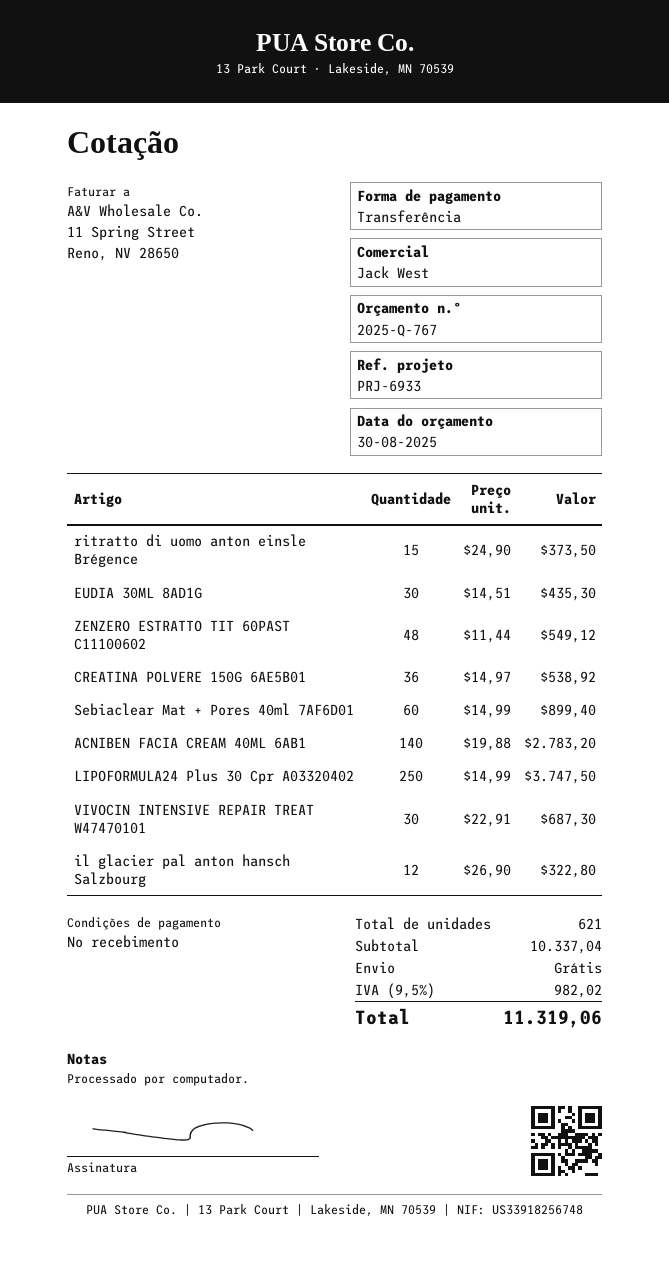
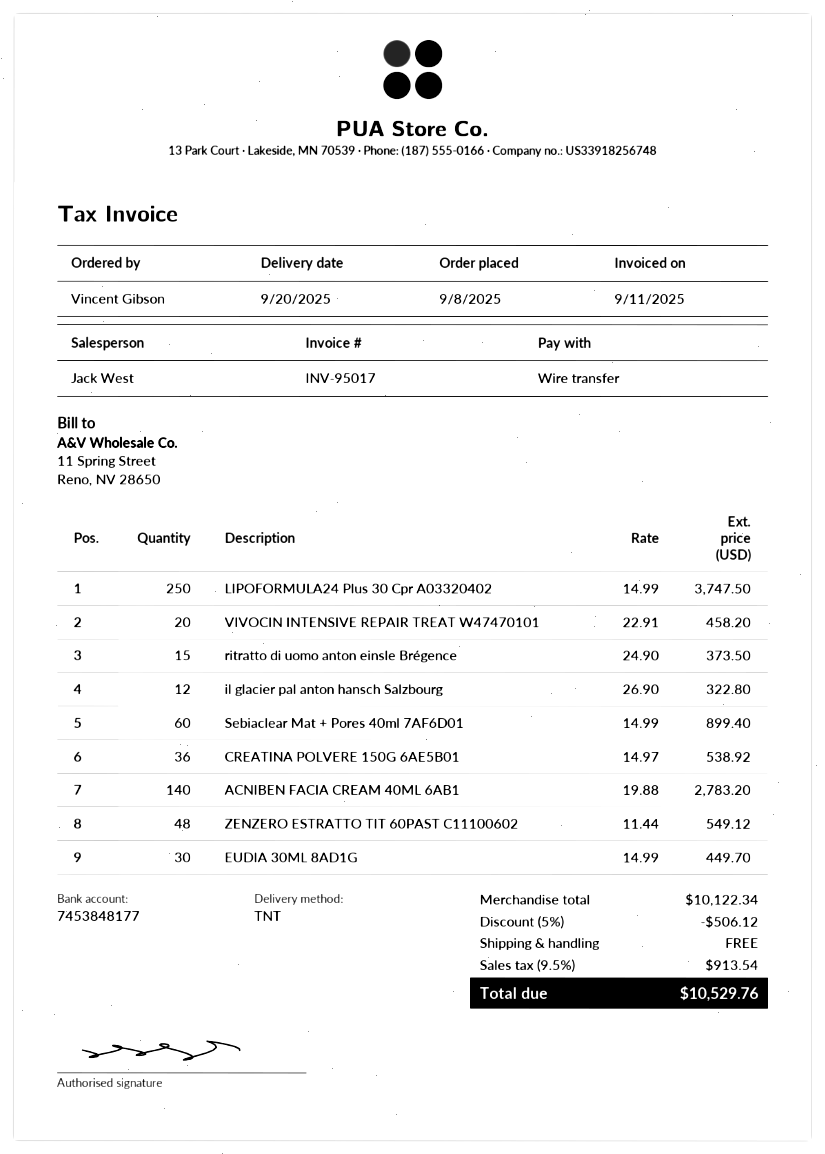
EUDIA 30ML 8AD1G: 30 x 14.51 = 435.30 -> 30 x 14.99 = 449.70
VIVOCIN INTENSIVE REPAIR TREAT W47470101: 30 x 22.91 = 687.30 -> 20 x 22.91 = 458.20
subtotal: 10337.04 -> 10122.34
discount: none -> 5% = 506.12
tax: 9.5% = 982.02 -> 9.5% = 913.54
total: 11319.06 -> 10529.76

